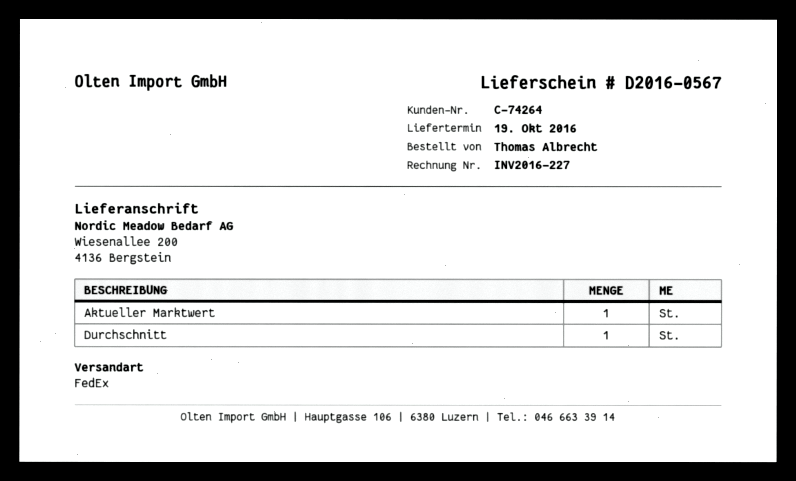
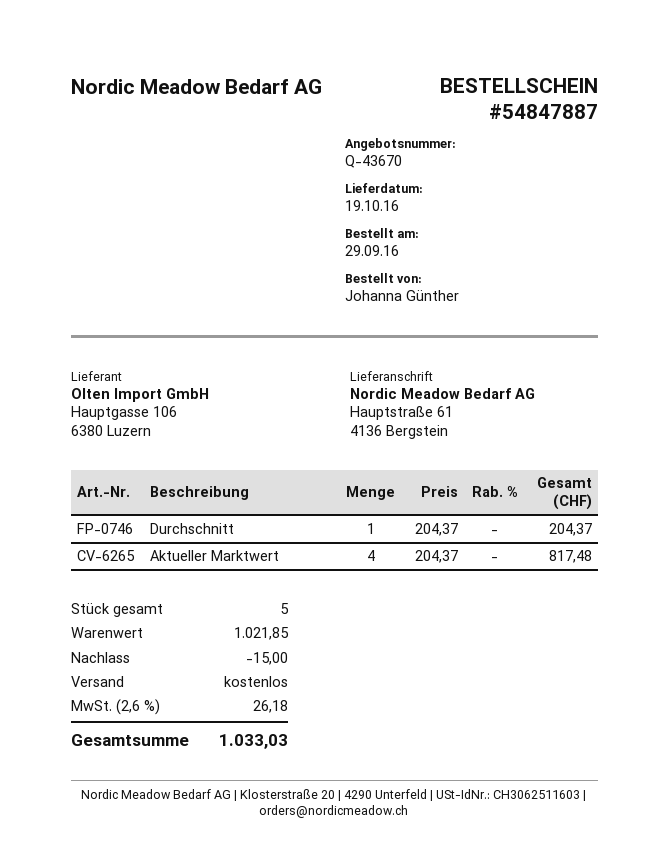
ordered by: Thomas Albrecht -> Johanna Günther
ship to: Wiesenallee 200, 4136 Bergstein -> Hauptstraße 61, 4136 Bergstein
Aktueller Marktwert: 1 -> 4

